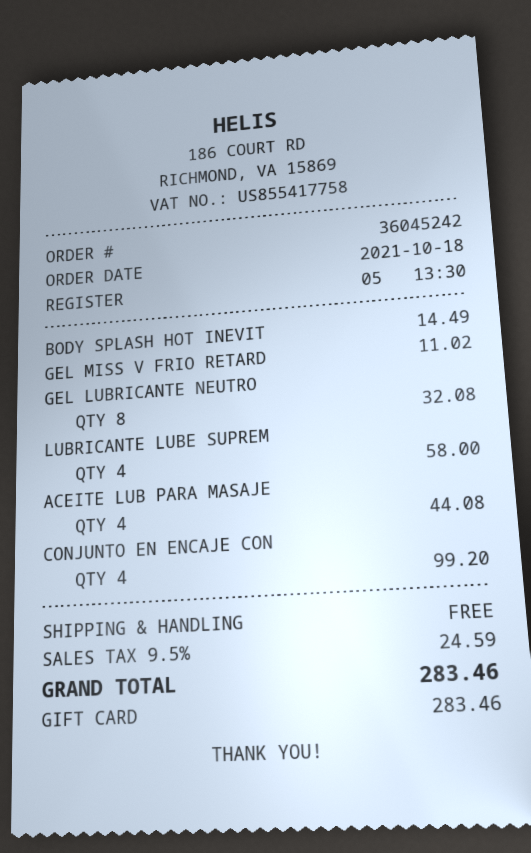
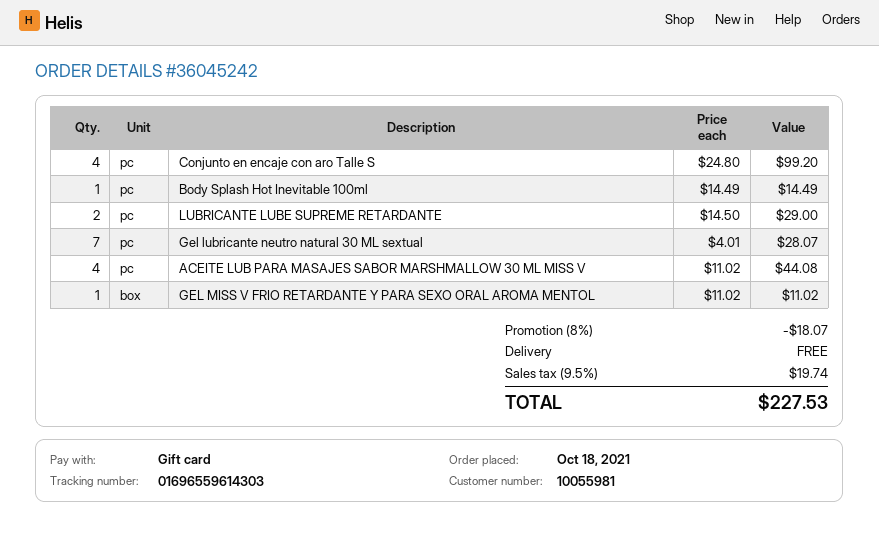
GEL LUBRICANTE NEUTRO: 8 for 32.08 -> 7 for 28.07
LUBRICANTE LUBE SUPREM: 4 for 58.00 -> 2 for 29.00
discount: none -> 8% = 18.07
tax: 9.5% = 24.59 -> 9.5% = 19.74
total: 283.46 -> 227.53

